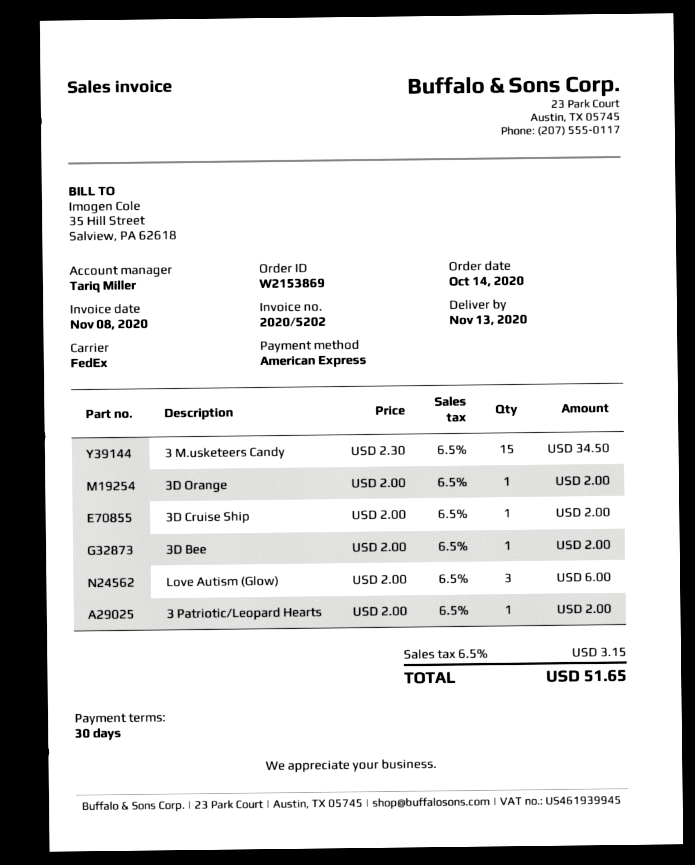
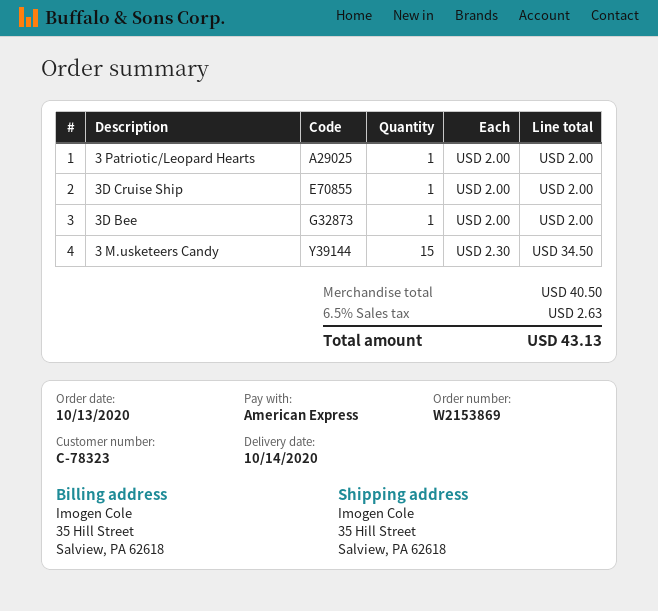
order date: 2020-10-14 -> 2020-10-13
delivery date: 2020-11-13 -> 2020-10-14
3D Orange: 1 x 2.00 = 2.00 -> none
Love Autism (Glow): 3 x 2.00 = 6.00 -> none
tax: 6.5% = 3.15 -> 6.5% = 2.63
total: 51.65 -> 43.13

